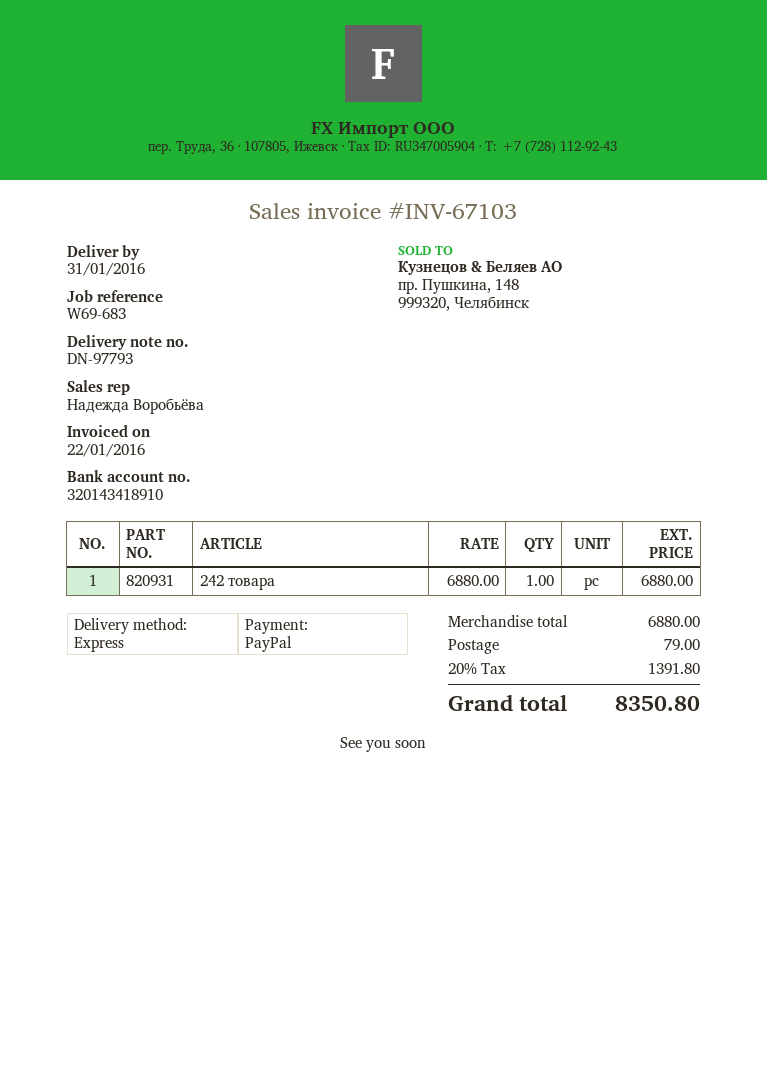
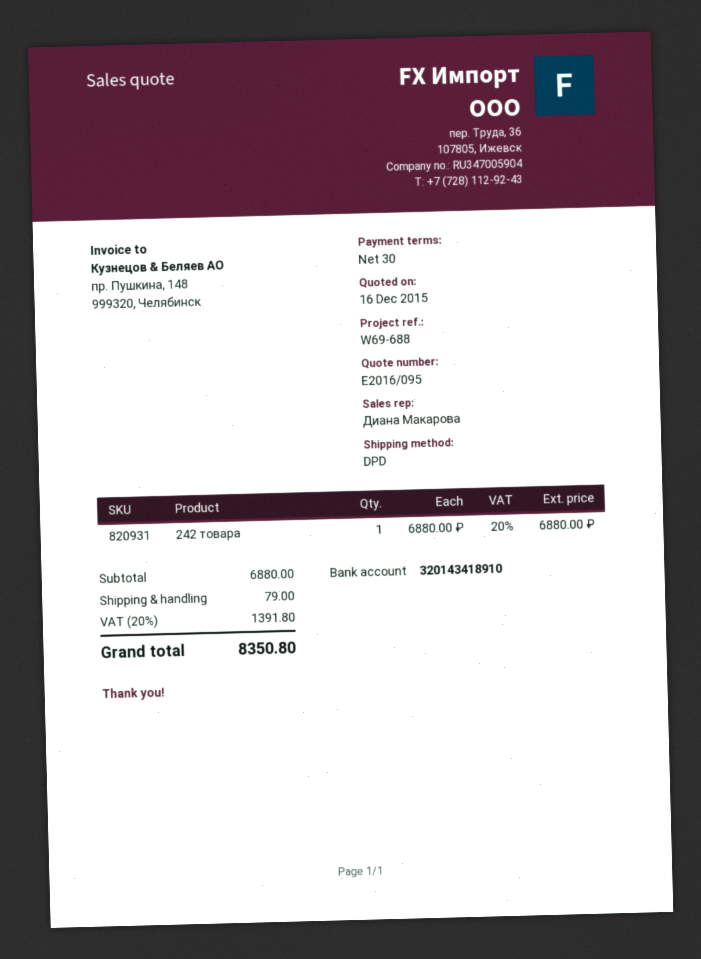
reference: W69-683 -> W69-688
sales rep: Надежда Воробьёва -> Диана Макарова
shipping method: express -> DPD

